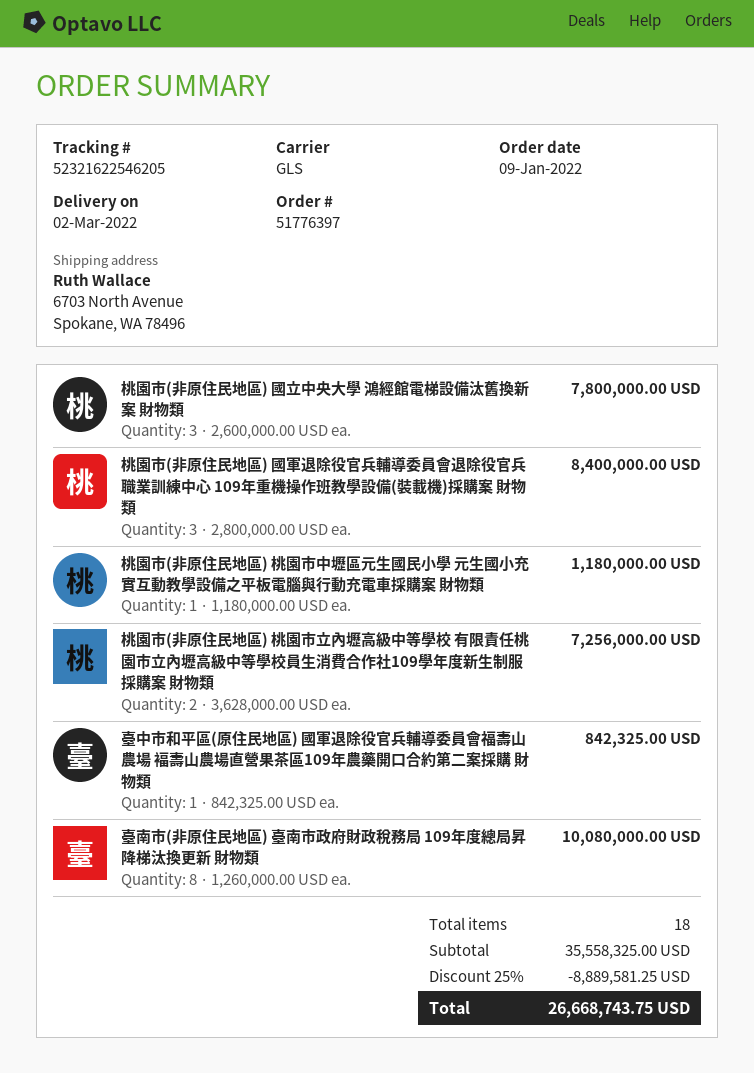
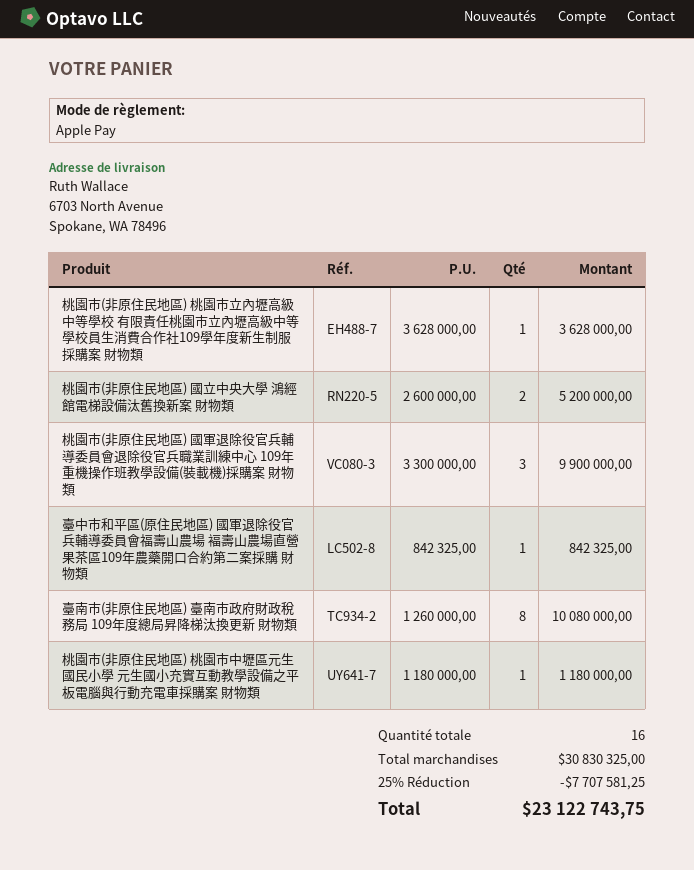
桃園市(非原住民地區) 國立中央大學 鴻經館電梯設備汰舊換新案 財物類: 3 x 2600000.00 = 7800000.00 -> 2 x 2600000.00 = 5200000.00
桃園市(非原住民地區) 國軍退除役官兵輔導委員會退除役官兵職業訓練中心 109年重機操作班教學設備(裝載機)採購案 財物類: 3 x 2800000.00 = 8400000.00 -> 3 x 3300000.00 = 9900000.00
桃園市(非原住民地區) 桃園市立內壢高級中等學校 有限責任桃園市立內壢高級中等學校員生消費合作社109學年度新生制服採購案 財物類: 2 x 3628000.00 = 7256000.00 -> 1 x 3628000.00 = 3628000.00
total quantity: 18 -> 16
subtotal: 35558325.00 -> 30830325.00
discount: 25% = 8889581.25 -> 25% = 7707581.25
total: 26668743.75 -> 23122743.75

